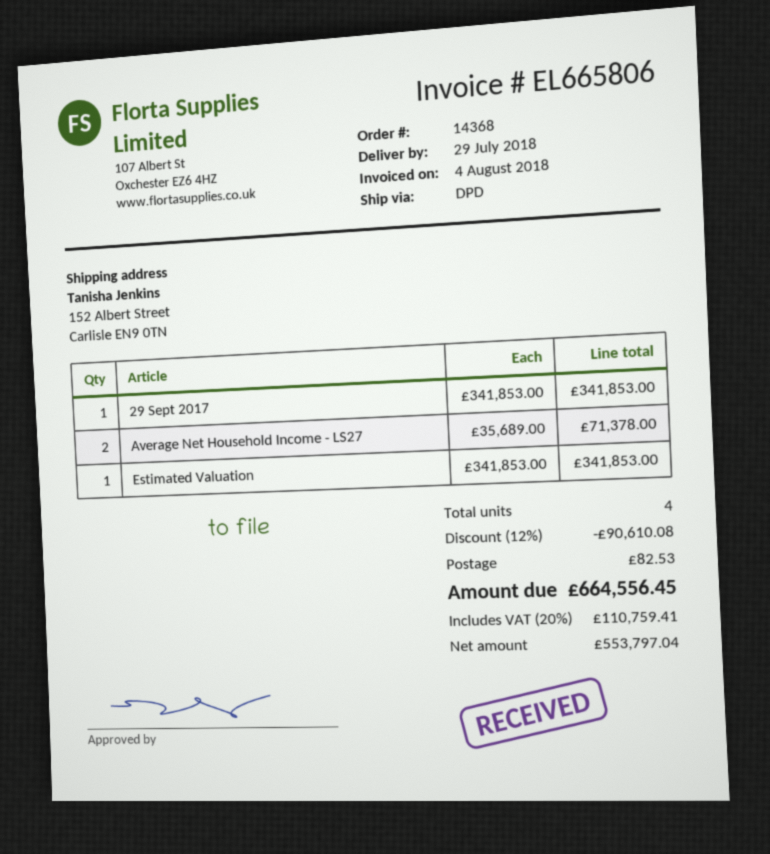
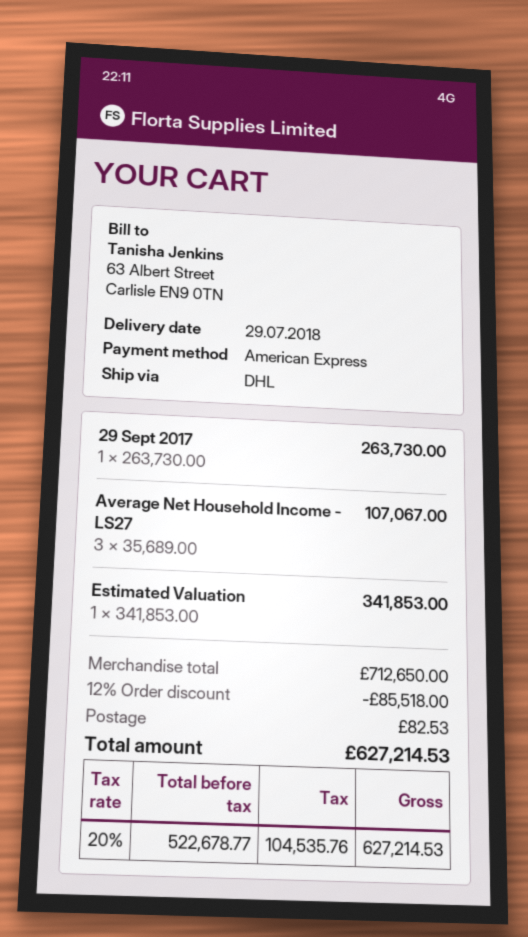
shipping method: DPD -> DHL
29 Sept 2017: 1 x 341853.00 = 341853.00 -> 1 x 263730.00 = 263730.00
Average Net Household Income - LS27: 2 x 35689.00 = 71378.00 -> 3 x 35689.00 = 107067.00
discount: 12% = 90610.08 -> 12% = 85518.00
net: 553797.04 -> 522678.77
tax: 20% = 110759.41 -> 20% = 104535.76
total: 664556.45 -> 627214.53

